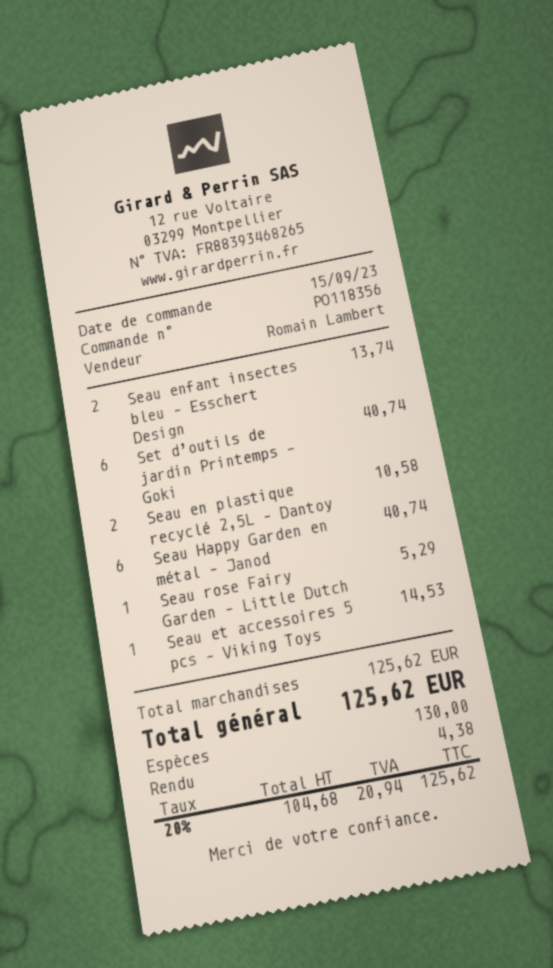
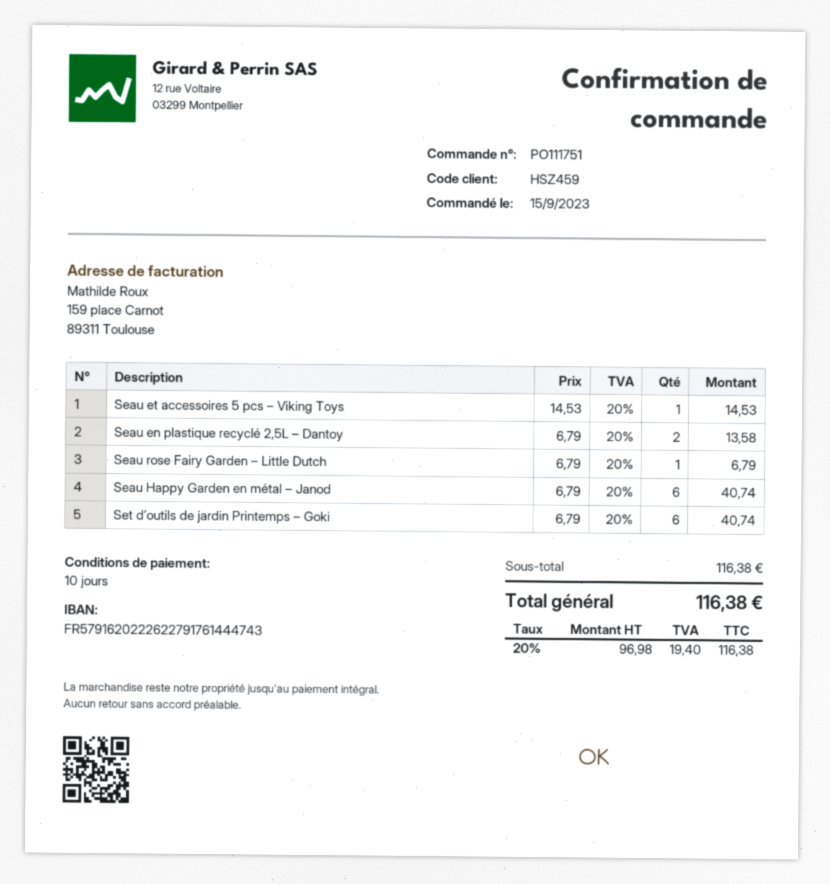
order number: PO118356 -> PO111751
Seau enfant insectes bleu – Esschert Design: 2 for 13.74 -> none
Seau en plastique recyclé 2,5L – Dantoy: 2 for 10.58 -> 2 for 13.58
Seau rose Fairy Garden – Little Dutch: 1 for 5.29 -> 1 for 6.79
subtotal: 125.62 -> 116.38
net: 104.68 -> 96.98
tax: 20% = 20.94 -> 20% = 19.40
total: 125.62 -> 116.38

